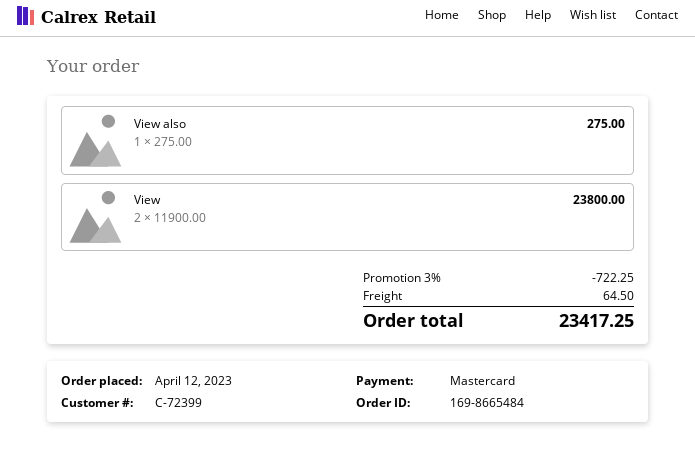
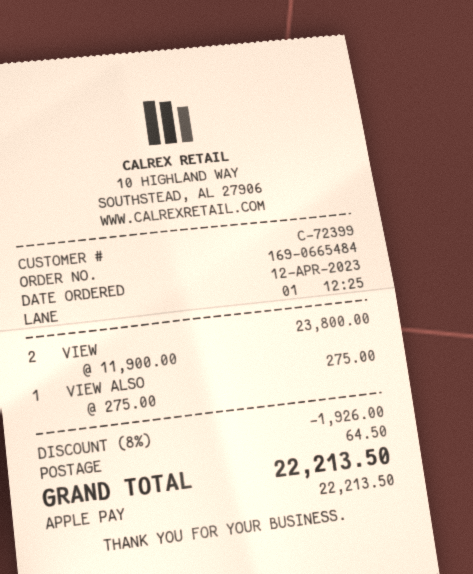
order number: 169-8665484 -> 169-0665484
payment method: Mastercard -> Apple Pay
discount: 3% = 722.25 -> 8% = 1926.00
total: 23417.25 -> 22213.50

